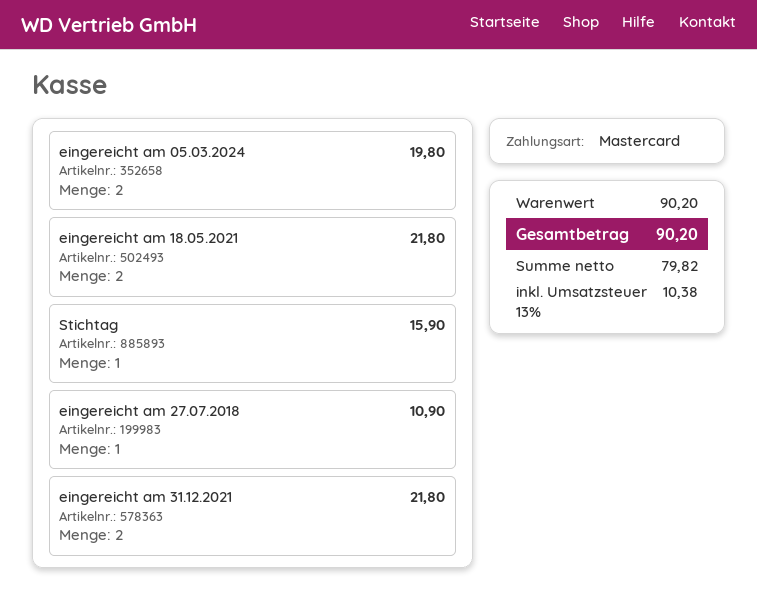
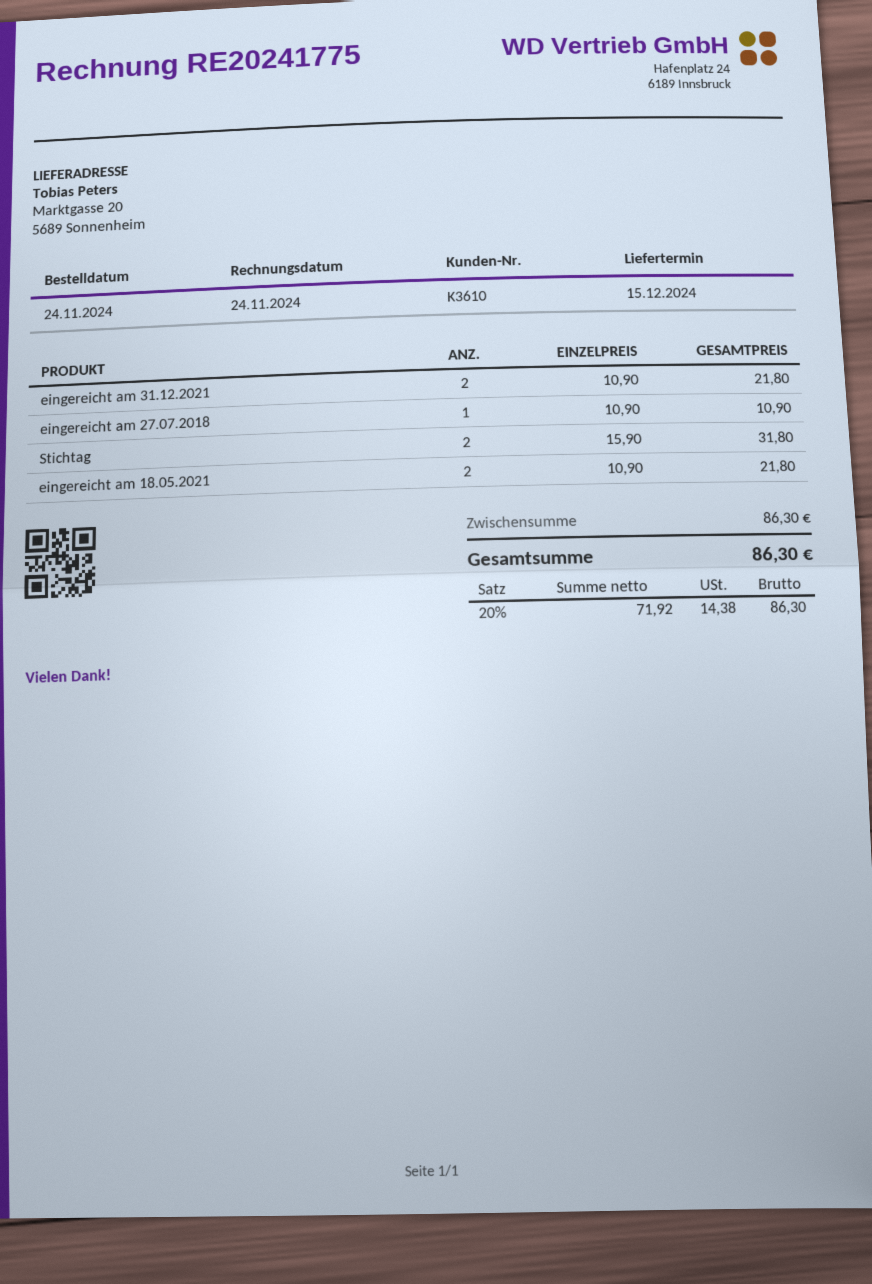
eingereicht am 05.03.2024: 2 for 19.80 -> none
Stichtag: 1 for 15.90 -> 2 for 31.80
subtotal: 90.20 -> 86.30
net: 79.82 -> 71.92
tax: 13% = 10.38 -> 20% = 14.38
total: 90.20 -> 86.30

